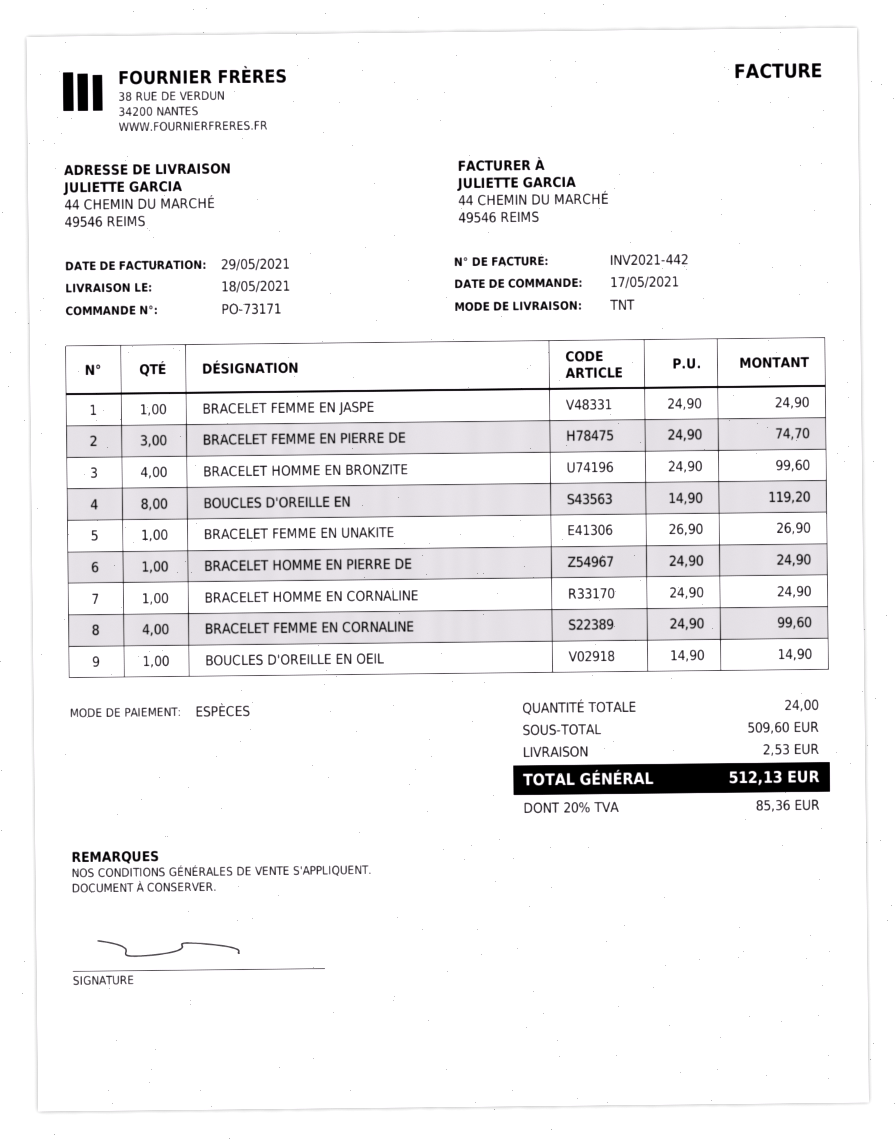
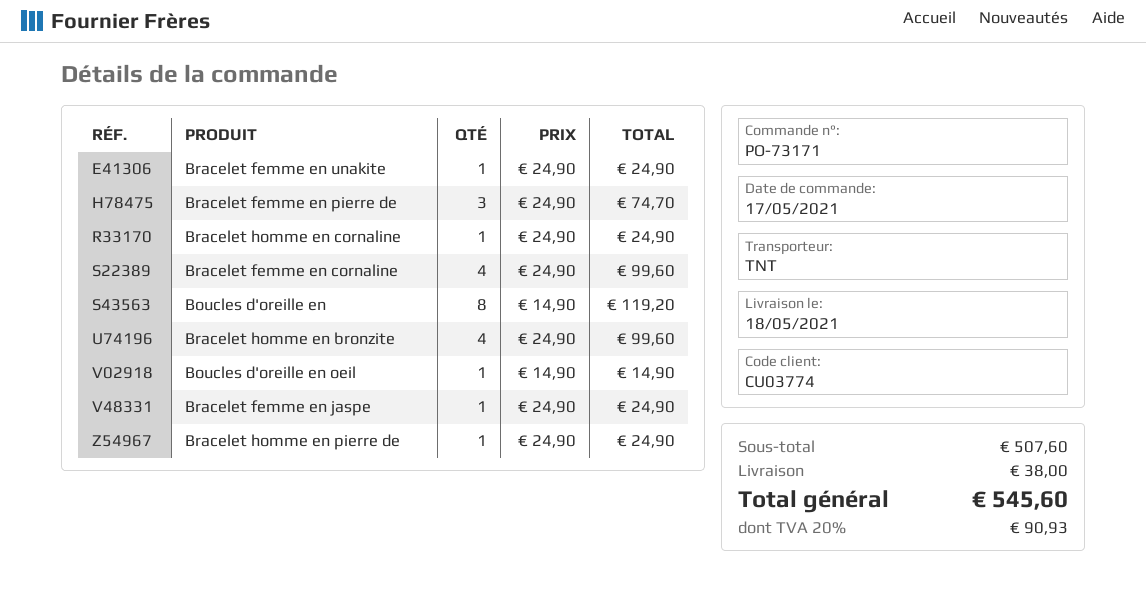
BRACELET FEMME EN UNAKITE: 1 x 26.90 = 26.90 -> 1 x 24.90 = 24.90
subtotal: 509.60 -> 507.60
shipping: 2.53 -> 38.00
tax: 20% = 85.36 -> 20% = 90.93
total: 512.13 -> 545.60

